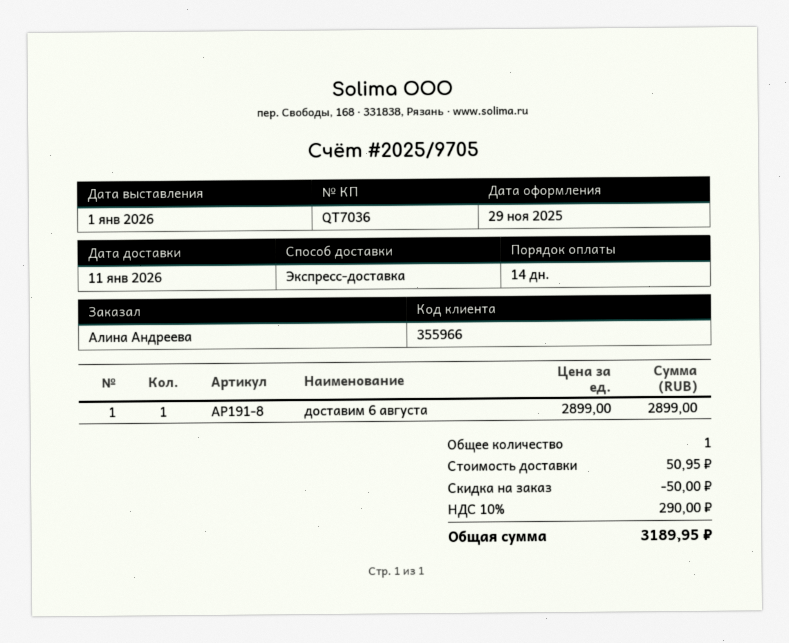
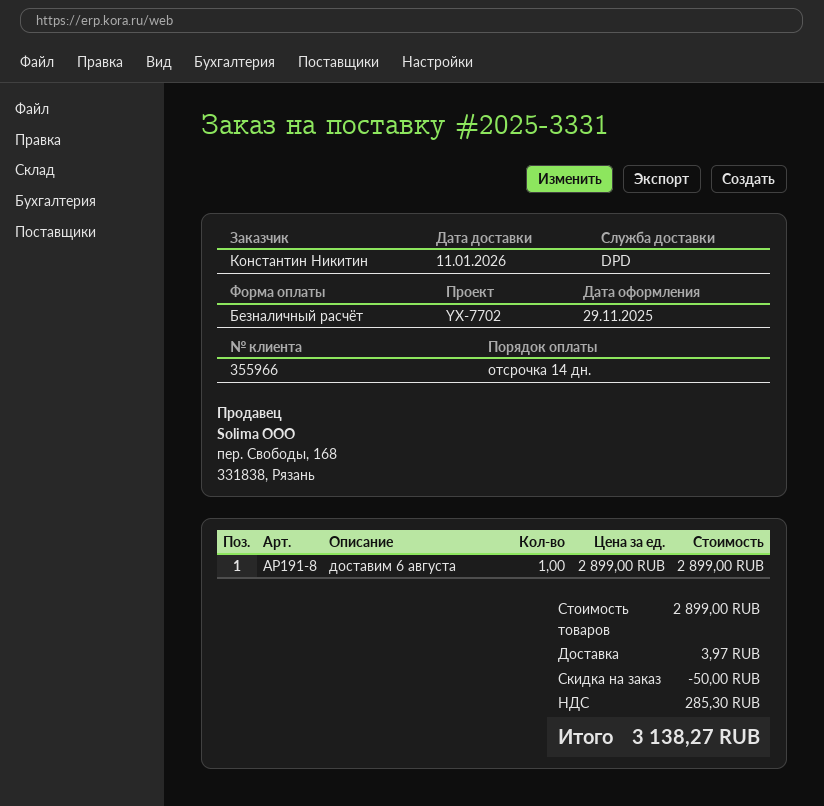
ordered by: Алина Андреева -> Константин Никитин
shipping method: express -> DPD
shipping: 50.95 -> 3.97
tax: 290.00 -> 285.30
total: 3189.95 -> 3138.27

